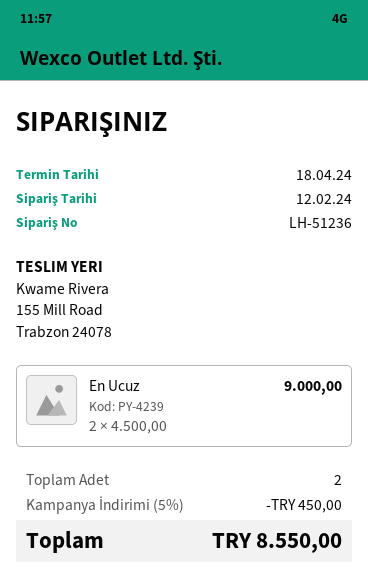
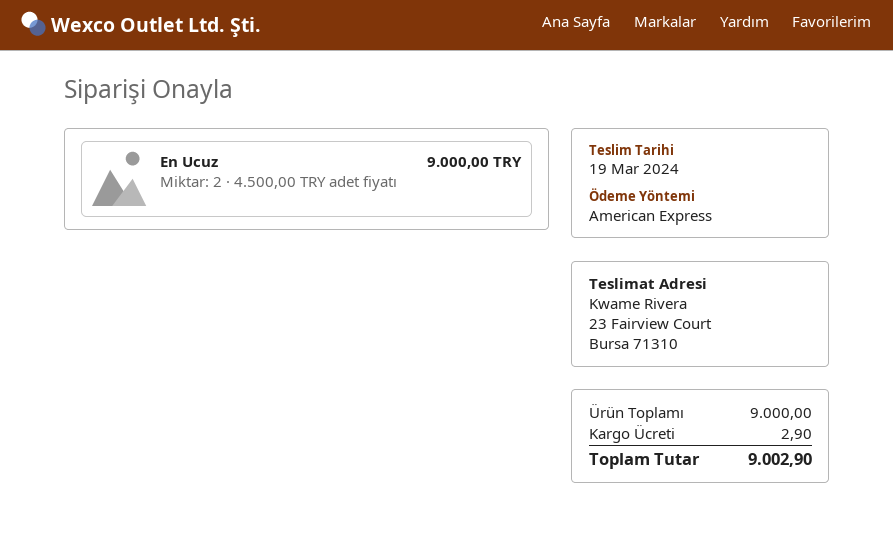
delivery date: 2024-04-18 -> 2024-03-19
ship to: 155 Mill Road, Trabzon 24078 -> 23 Fairview Court, Bursa 71310
discount: 5% = 450.00 -> none
shipping: none -> 2.90
total: 8550.00 -> 9002.90

